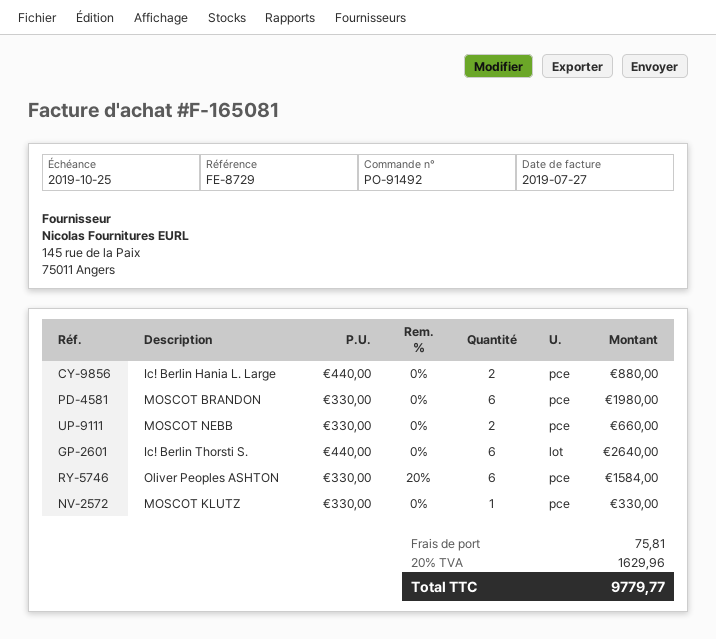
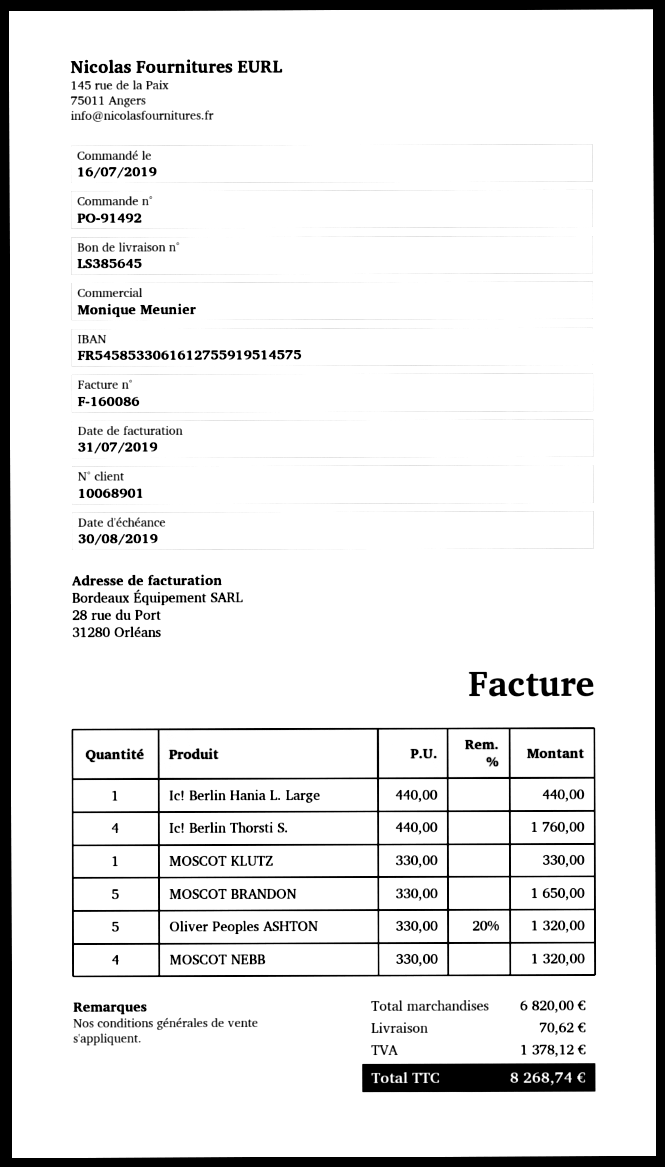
invoice number: F-165081 -> F-160086
invoice date: 2019-07-27 -> 2019-07-31
due date: 2019-10-25 -> 2019-08-30
Ic! Berlin Hania L. Large: 2 x 440.00 = 880.00 -> 1 x 440.00 = 440.00
MOSCOT BRANDON: 6 x 330.00 = 1980.00 -> 5 x 330.00 = 1650.00
MOSCOT NEBB: 2 x 330.00 = 660.00 -> 4 x 330.00 = 1320.00
Ic! Berlin Thorsti S.: 6 x 440.00 = 2640.00 -> 4 x 440.00 = 1760.00
Oliver Peoples ASHTON: 6 x 330.00 - 20% = 1584.00 -> 5 x 330.00 - 20% = 1320.00
shipping: 75.81 -> 70.62
tax: 1629.96 -> 1378.12
total: 9779.77 -> 8268.74

